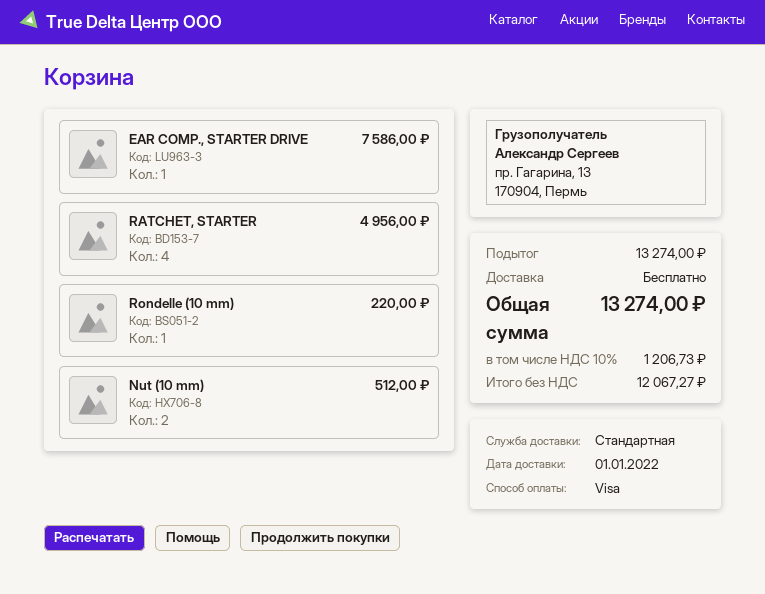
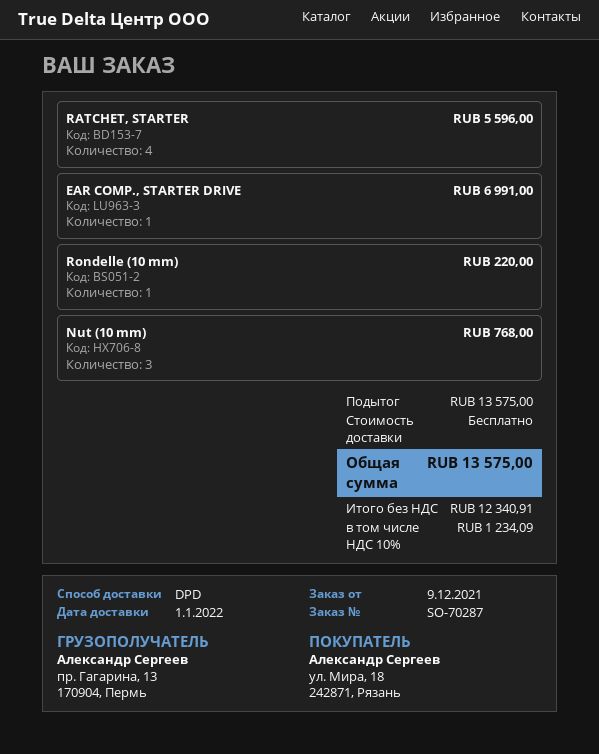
shipping method: standard -> DPD
EAR COMP., STARTER DRIVE: 1 for 7586.00 -> 1 for 6991.00
RATCHET, STARTER: 4 for 4956.00 -> 4 for 5596.00
Nut (10 mm): 2 for 512.00 -> 3 for 768.00
subtotal: 13274.00 -> 13575.00
net: 12067.27 -> 12340.91
tax: 10% = 1206.73 -> 10% = 1234.09
total: 13274.00 -> 13575.00

